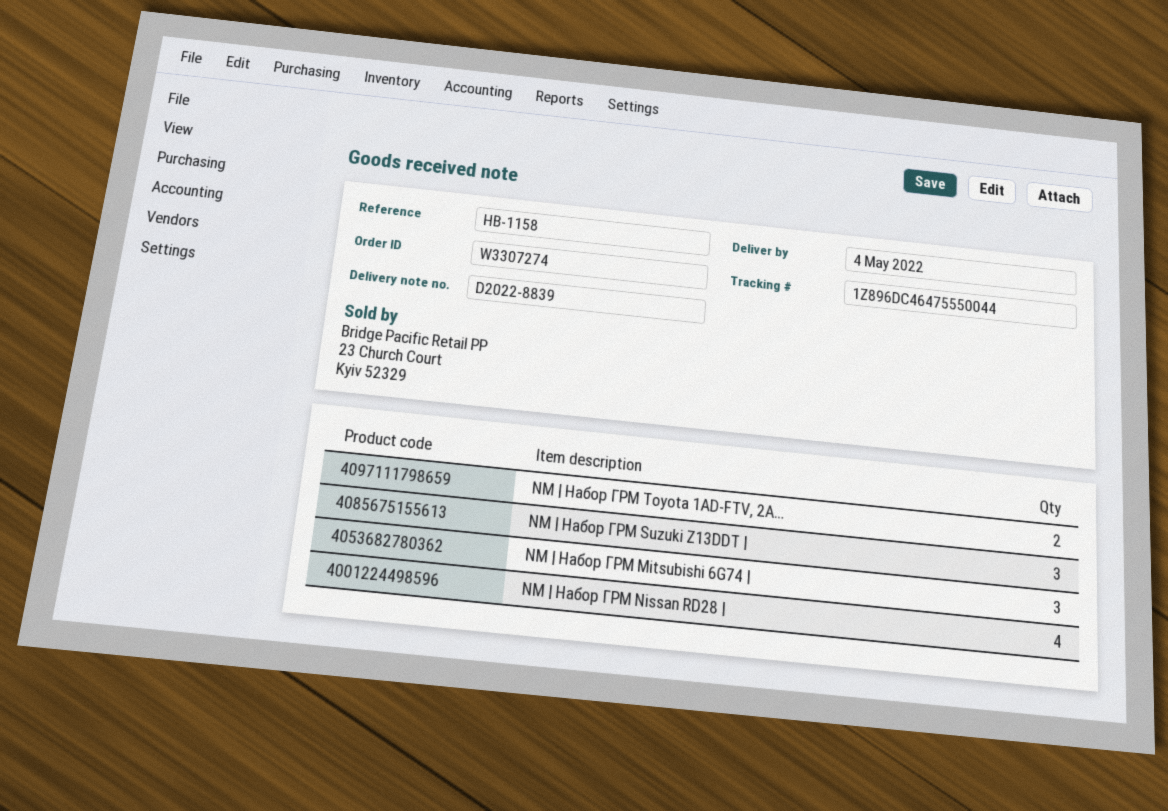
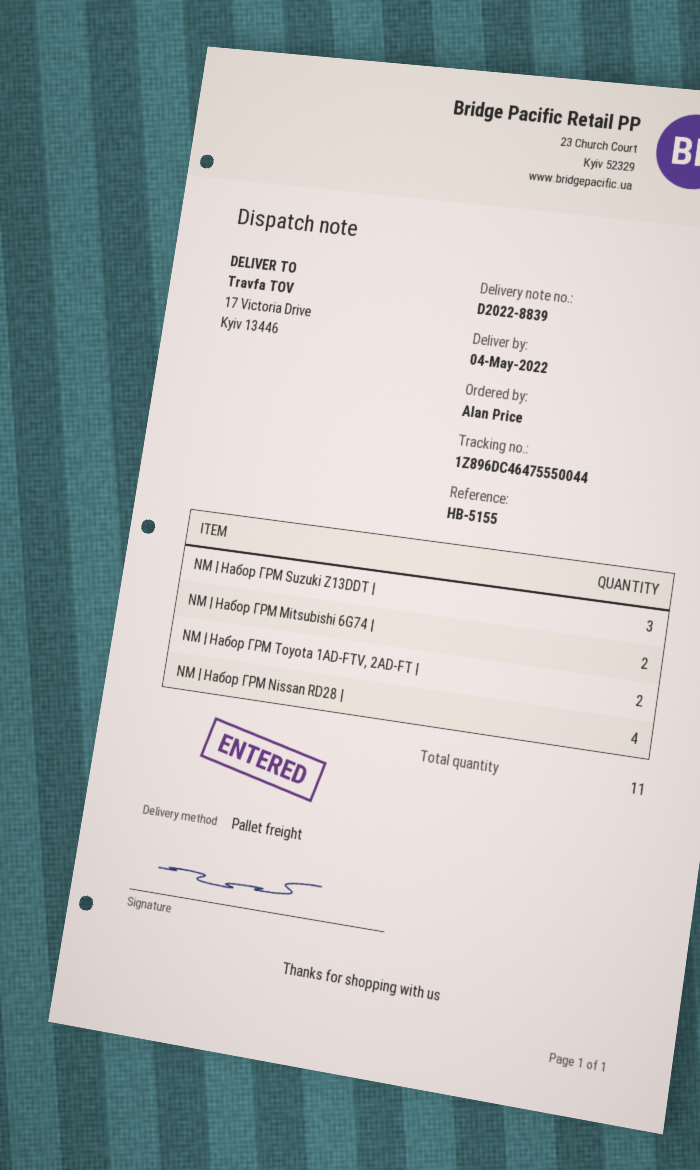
reference: HB-1158 -> HB-5155
NM | Набор ГРМ Mitsubishi 6G74 |: 3 -> 2

